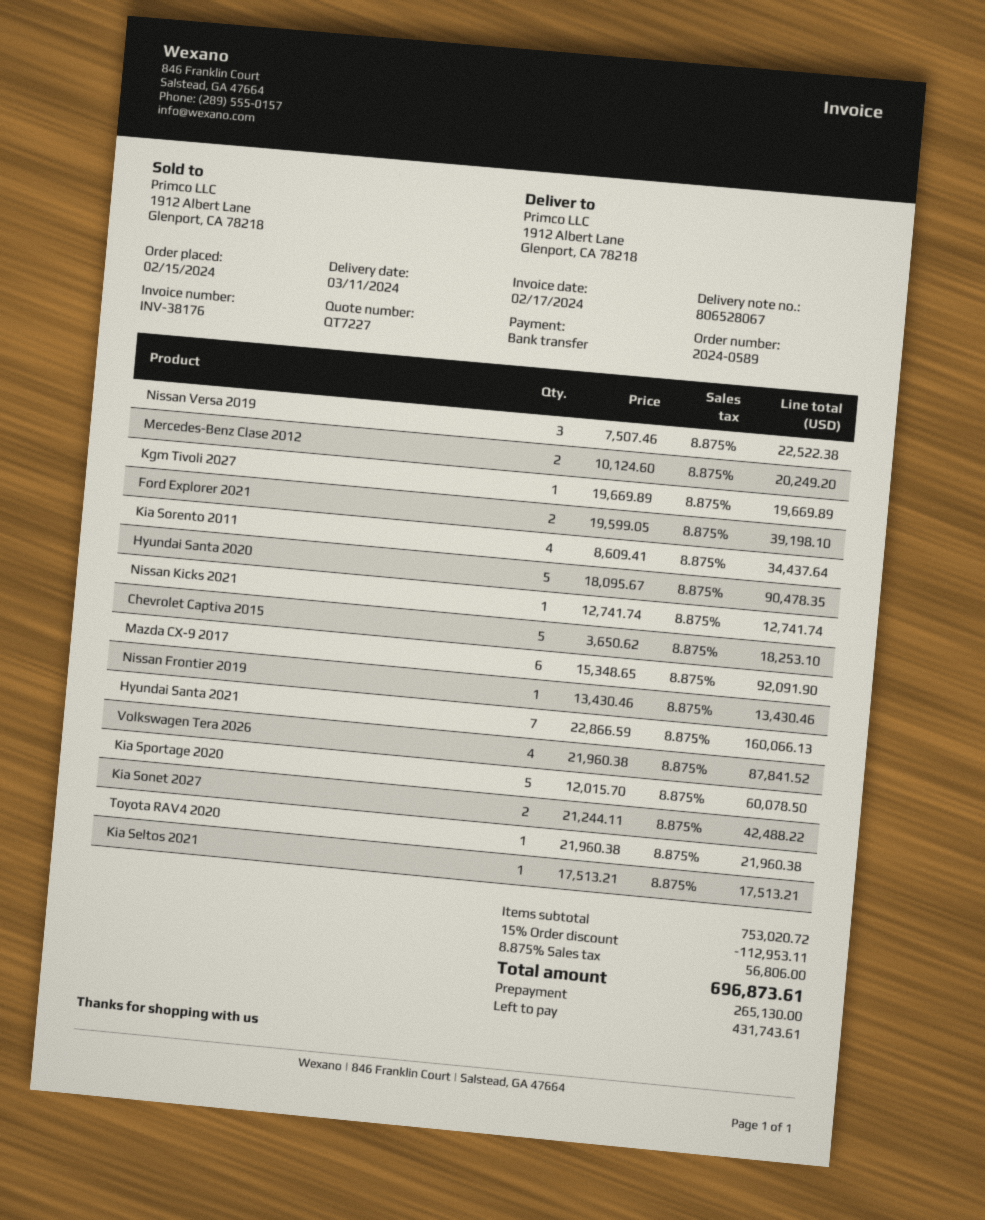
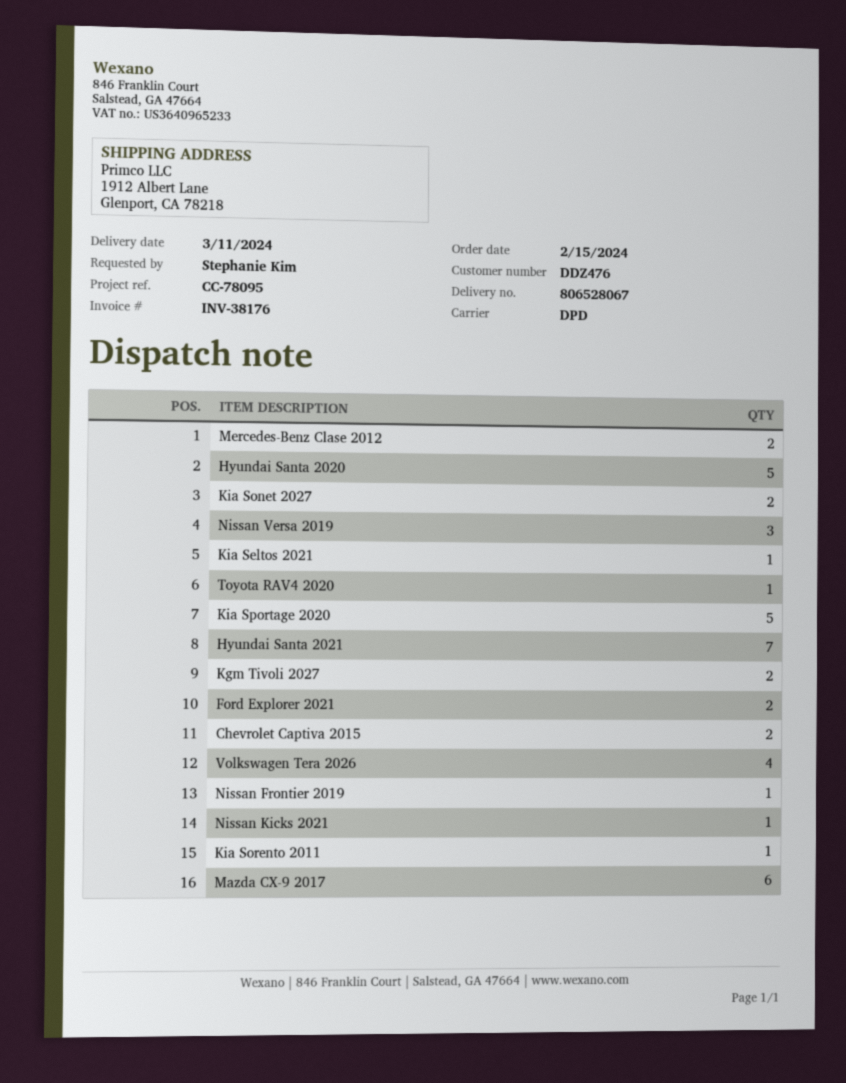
Kgm Tivoli 2027: 1 -> 2
Kia Sorento 2011: 4 -> 1
Chevrolet Captiva 2015: 5 -> 2

